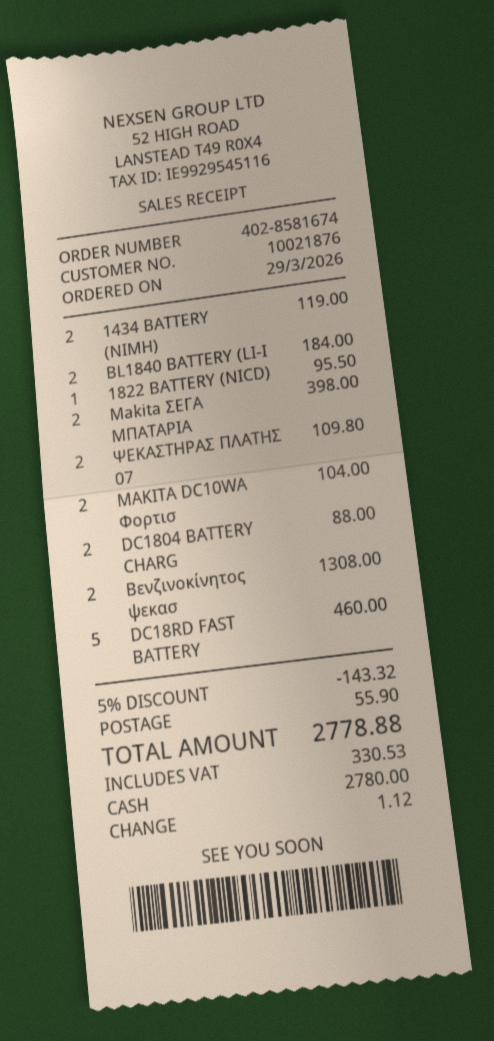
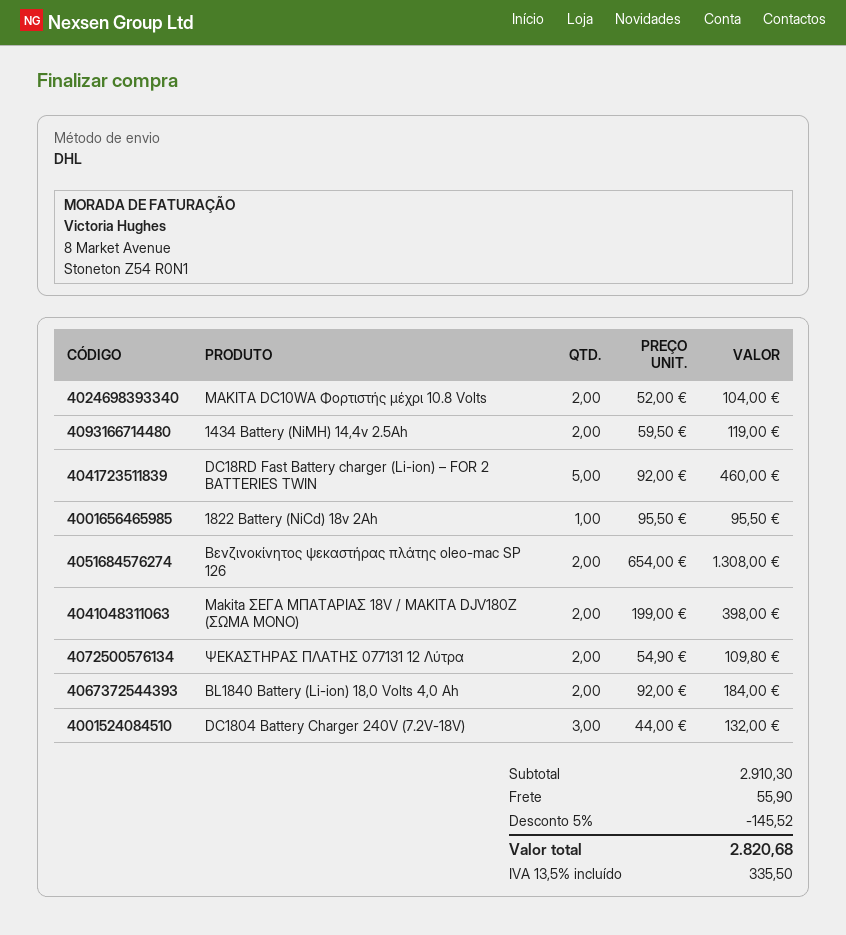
DC1804 BATTERY CHARG: 2 for 88.00 -> 3 for 132.00
discount: 5% = 143.32 -> 5% = 145.52
tax: 330.53 -> 335.50
total: 2778.88 -> 2820.68

